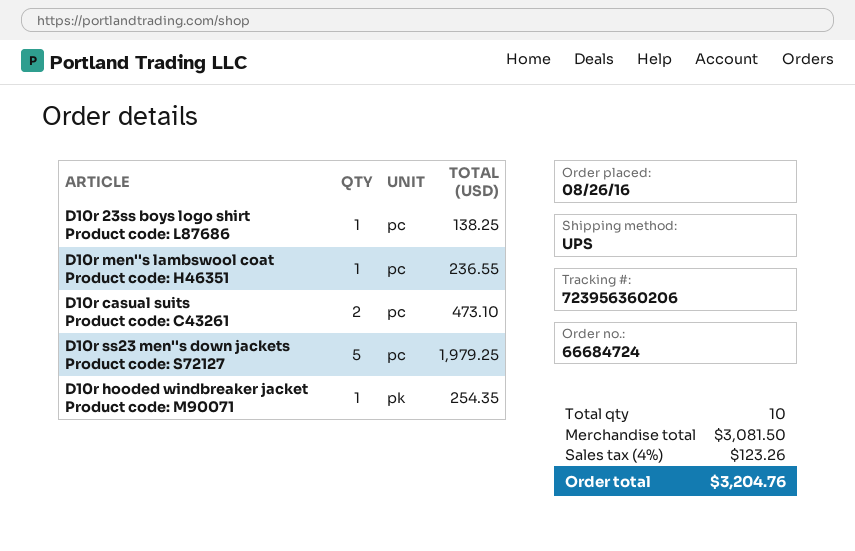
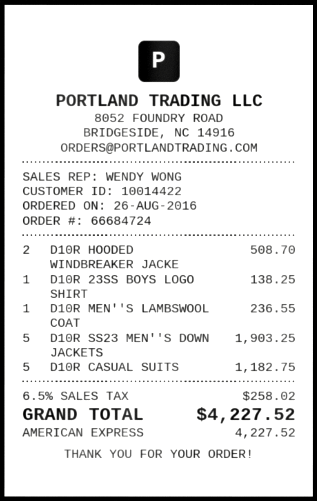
D10r casual suits: 2 for 473.10 -> 5 for 1182.75
D10r ss23 men''s down jackets: 5 for 1979.25 -> 5 for 1903.25
D10r hooded windbreaker jacket: 1 for 254.35 -> 2 for 508.70
tax: 4% = 123.26 -> 6.5% = 258.02
total: 3204.76 -> 4227.52

